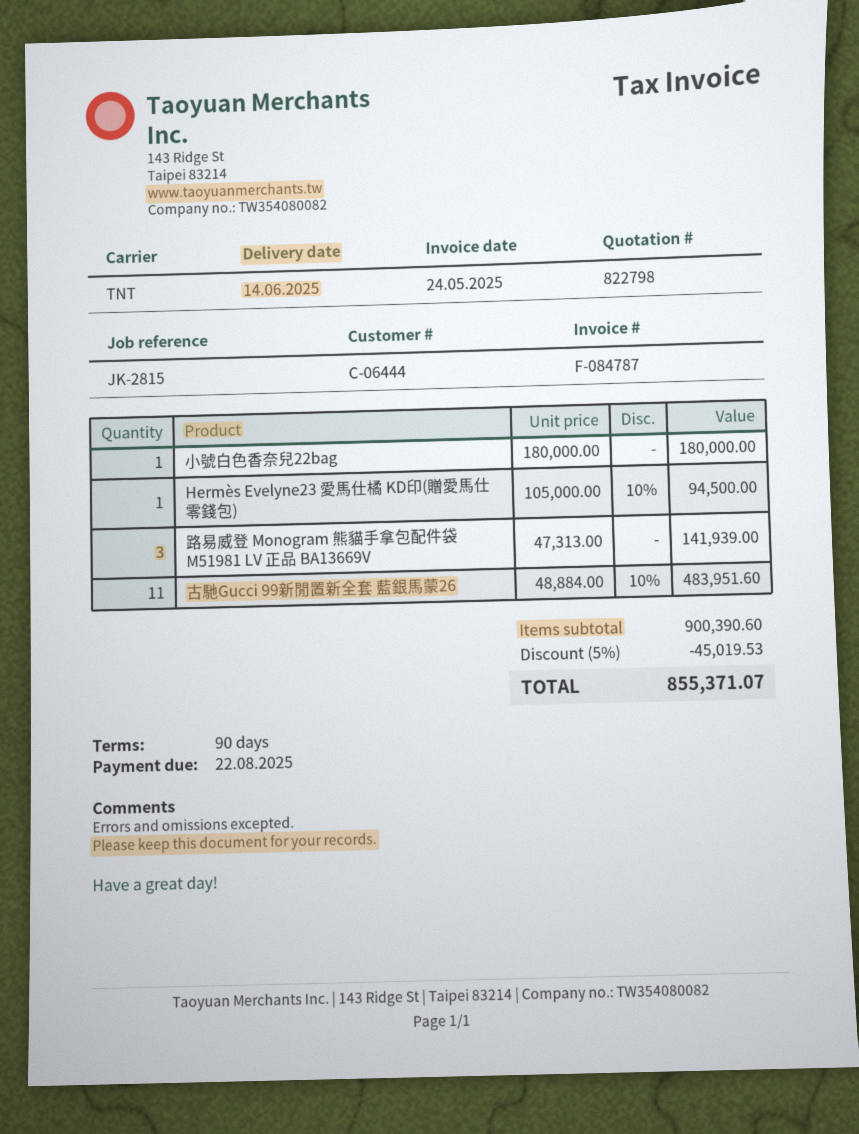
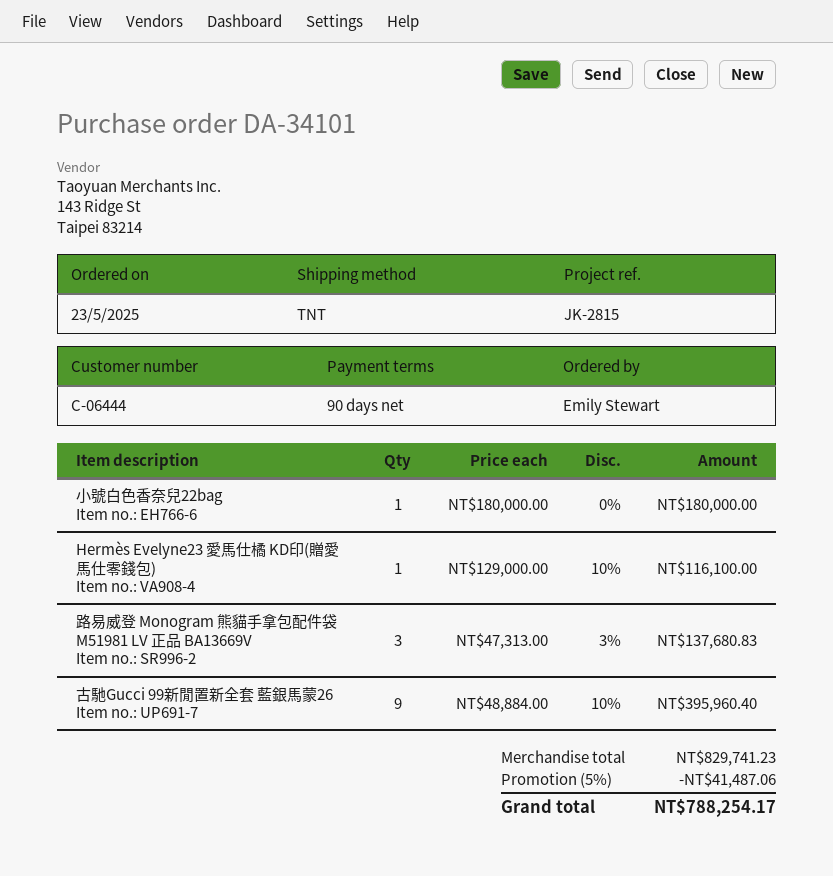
Hermès Evelyne23 愛馬仕橘 KD印(贈愛馬仕零錢包): 1 x 105000.00 - 10% = 94500.00 -> 1 x 129000.00 - 10% = 116100.00
路易威登 Monogram 熊貓手拿包配件袋 M51981 LV 正品 BA13669V: 3 x 47313.00 = 141939.00 -> 3 x 47313.00 - 3% = 137680.83
古馳Gucci 99新閒置新全套 藍銀馬蒙26: 11 x 48884.00 - 10% = 483951.60 -> 9 x 48884.00 - 10% = 395960.40
subtotal: 900390.60 -> 829741.23
discount: 5% = 45019.53 -> 5% = 41487.06
total: 855371.07 -> 788254.17

